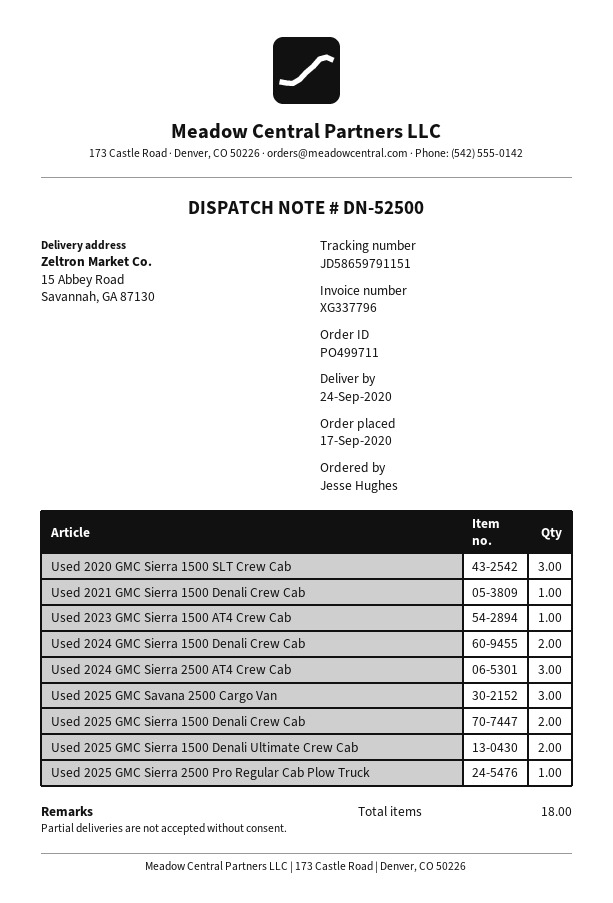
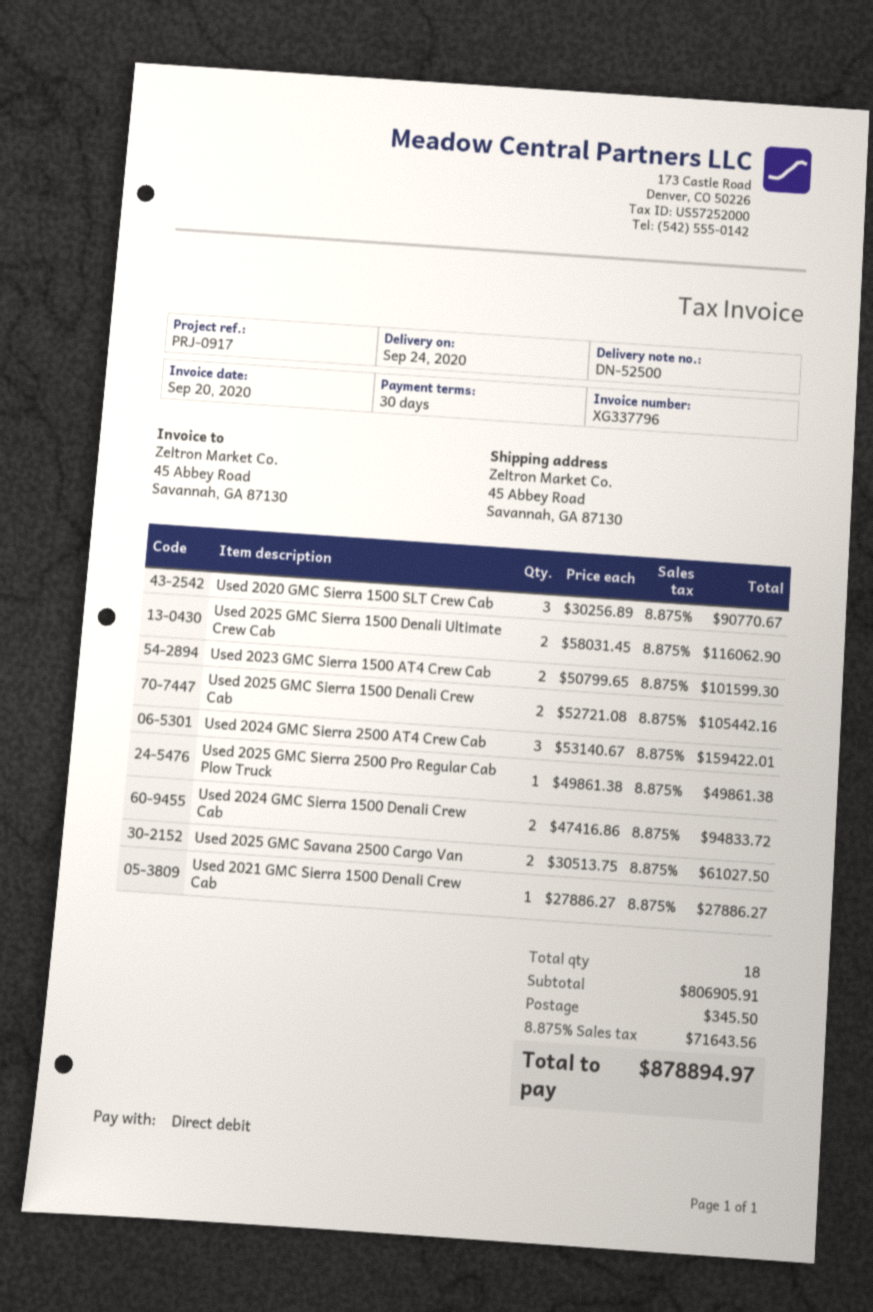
ship to: 15 Abbey Road, Savannah, GA 87130 -> 45 Abbey Road, Savannah, GA 87130
Used 2023 GMC Sierra 1500 AT4 Crew Cab: 1 -> 2
Used 2025 GMC Savana 2500 Cargo Van: 3 -> 2

